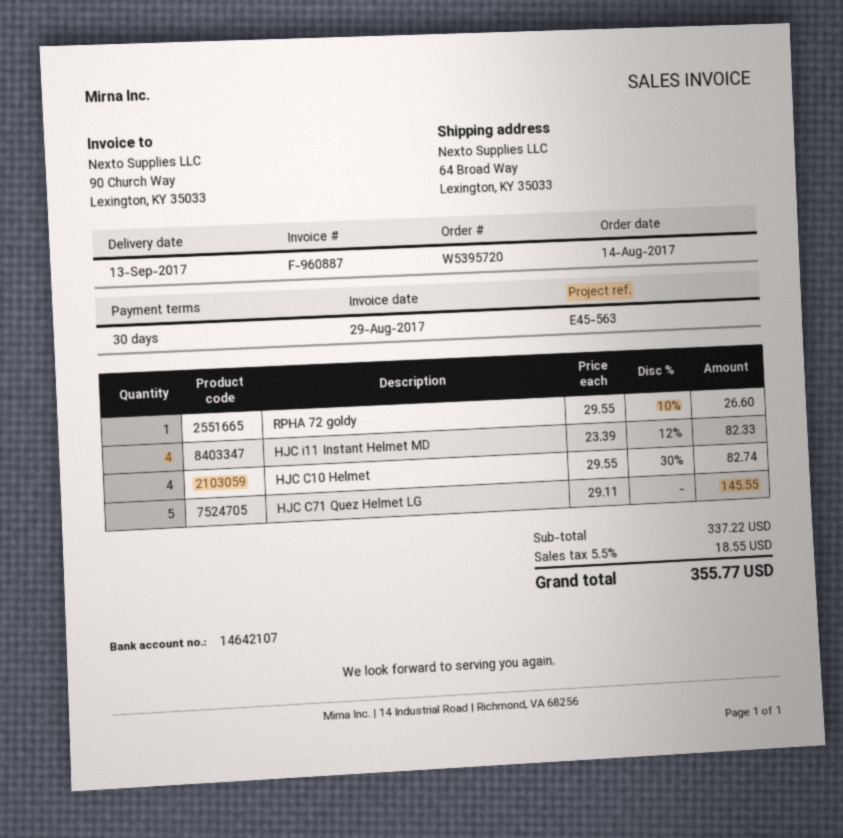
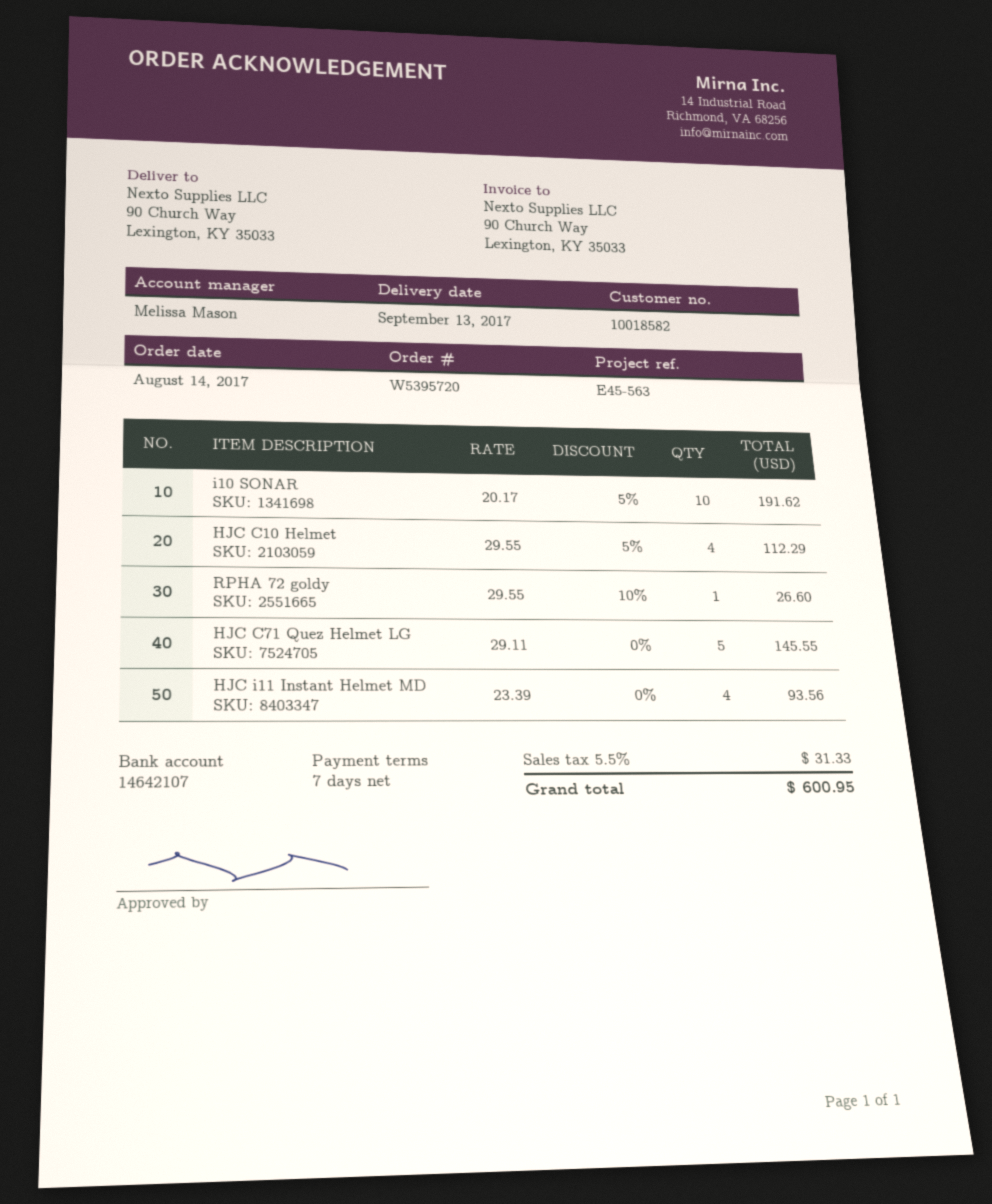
payment terms: 30 days -> 7 days
ship to: 64 Broad Way, Lexington, KY 35033 -> 90 Church Way, Lexington, KY 35033
HJC i11 Instant Helmet MD: 4 x 23.39 - 12% = 82.33 -> 4 x 23.39 = 93.56
HJC C10 Helmet: 4 x 29.55 - 30% = 82.74 -> 4 x 29.55 - 5% = 112.29
i10 SONAR: none -> 10 x 20.17 - 5% = 191.62
tax: 5.5% = 18.55 -> 5.5% = 31.33
total: 355.77 -> 600.95

